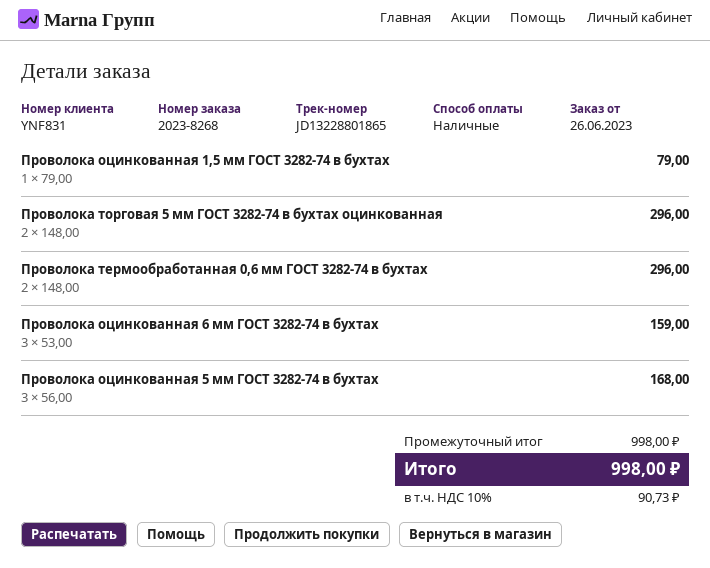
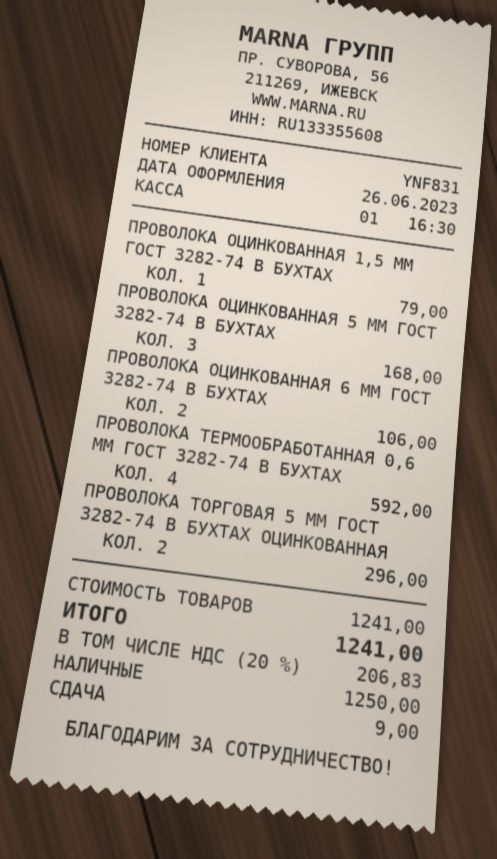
Проволока термообработанная 0,6 мм ГОСТ 3282-74 в бухтах: 2 for 296.00 -> 4 for 592.00
Проволока оцинкованная 6 мм ГОСТ 3282-74 в бухтах: 3 for 159.00 -> 2 for 106.00
subtotal: 998.00 -> 1241.00
tax: 10% = 90.73 -> 20% = 206.83
total: 998.00 -> 1241.00

